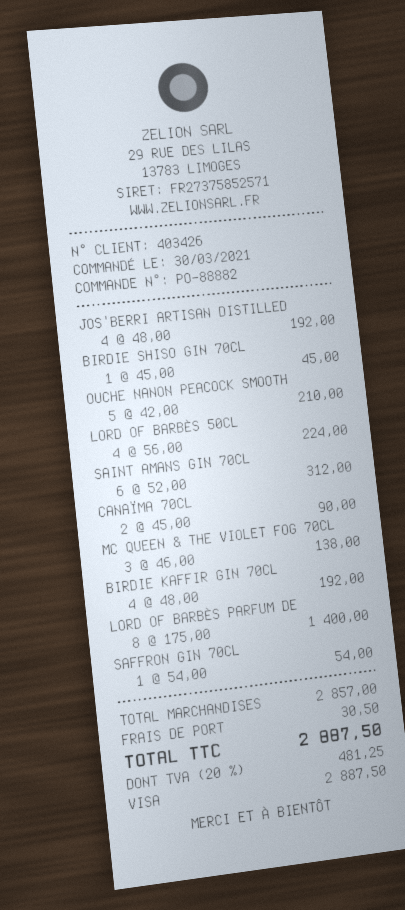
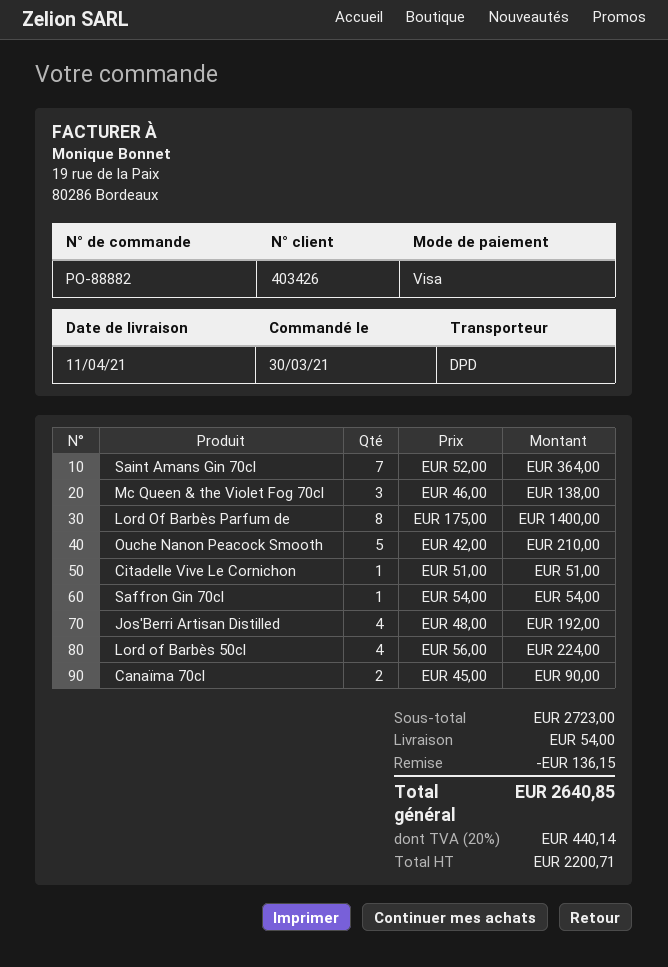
BIRDIE SHISO GIN 70CL: 1 x 45.00 = 45.00 -> none
SAINT AMANS GIN 70CL: 6 x 52.00 = 312.00 -> 7 x 52.00 = 364.00
BIRDIE KAFFIR GIN 70CL: 4 x 48.00 = 192.00 -> none
Citadelle Vive Le Cornichon: none -> 1 x 51.00 = 51.00
subtotal: 2857.00 -> 2723.00
discount: none -> 136.15
shipping: 30.50 -> 54.00
tax: 20% = 481.25 -> 20% = 440.14
total: 2887.50 -> 2640.85

